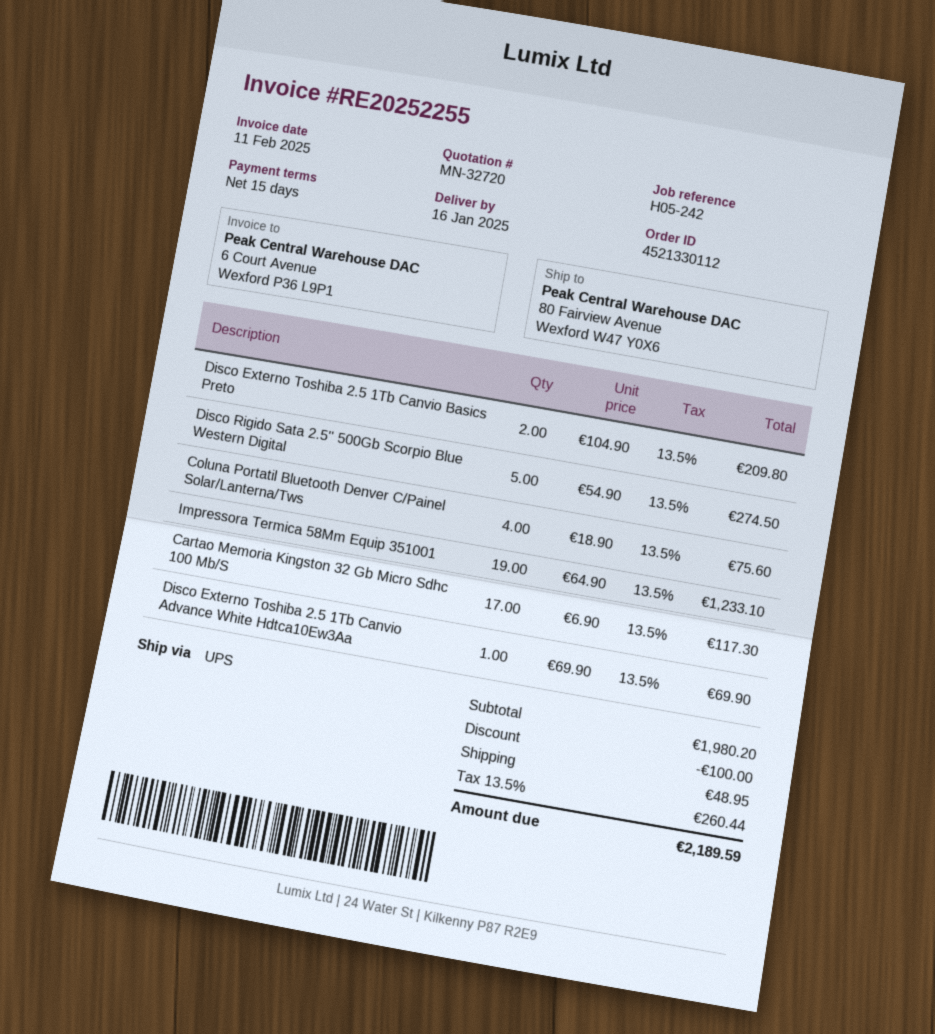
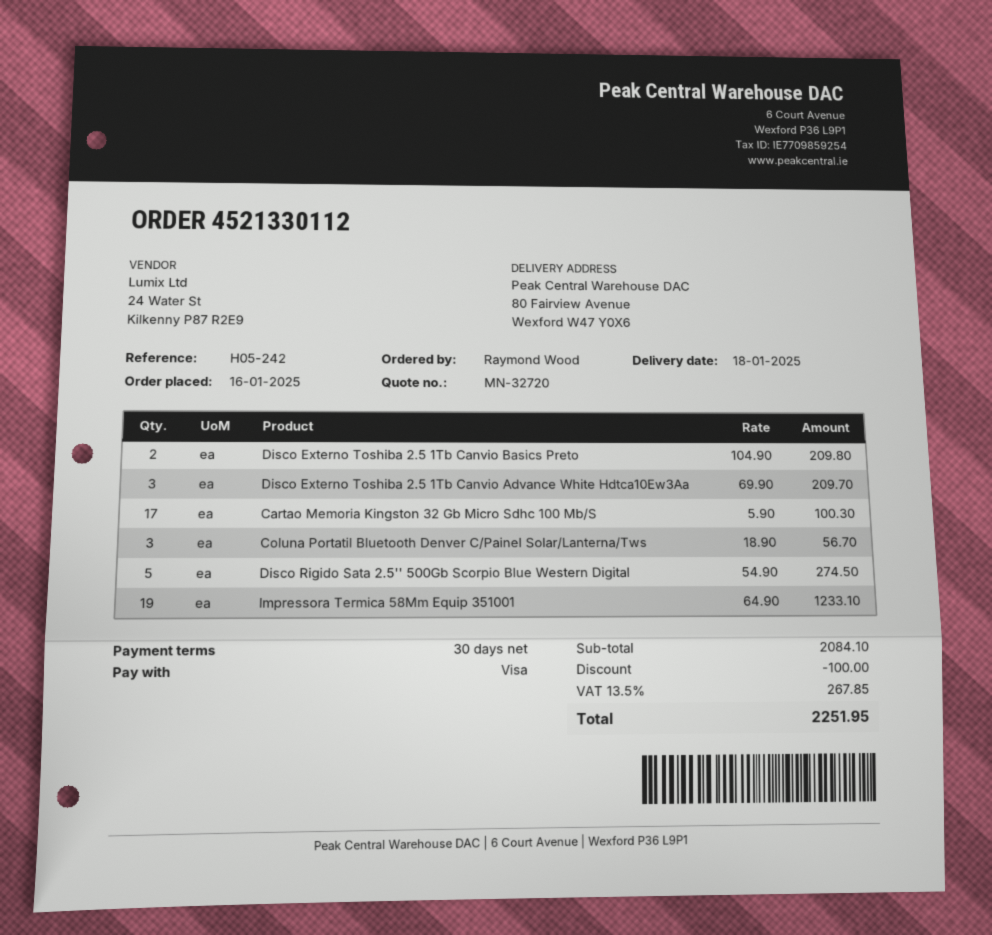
delivery date: 2025-01-16 -> 2025-01-18
payment terms: 15 days -> 30 days
Coluna Portatil Bluetooth Denver C/Painel Solar/Lanterna/Tws: 4 x 18.90 = 75.60 -> 3 x 18.90 = 56.70
Cartao Memoria Kingston 32 Gb Micro Sdhc 100 Mb/S: 17 x 6.90 = 117.30 -> 17 x 5.90 = 100.30
Disco Externo Toshiba 2.5 1Tb Canvio Advance White Hdtca10Ew3Aa: 1 x 69.90 = 69.90 -> 3 x 69.90 = 209.70
subtotal: 1980.20 -> 2084.10
shipping: 48.95 -> none
tax: 13.5% = 260.44 -> 13.5% = 267.85
total: 2189.59 -> 2251.95

